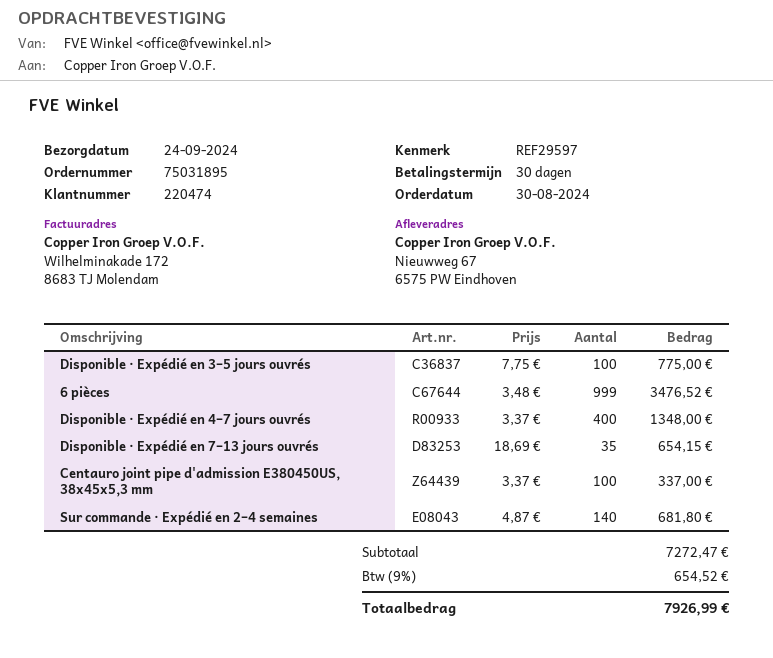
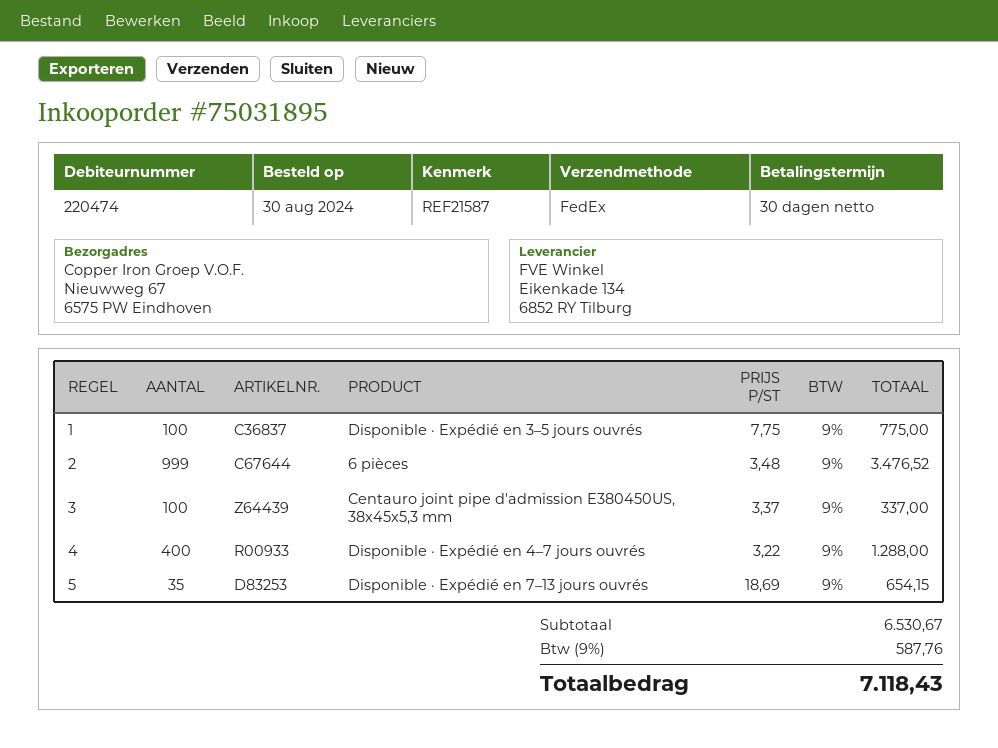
reference: REF29597 -> REF21587
Disponible · Expédié en 4–7 jours ouvrés: 400 x 3.37 = 1348.00 -> 400 x 3.22 = 1288.00
Sur commande · Expédié en 2–4 semaines: 140 x 4.87 = 681.80 -> none
subtotal: 7272.47 -> 6530.67
tax: 9% = 654.52 -> 9% = 587.76
total: 7926.99 -> 7118.43

